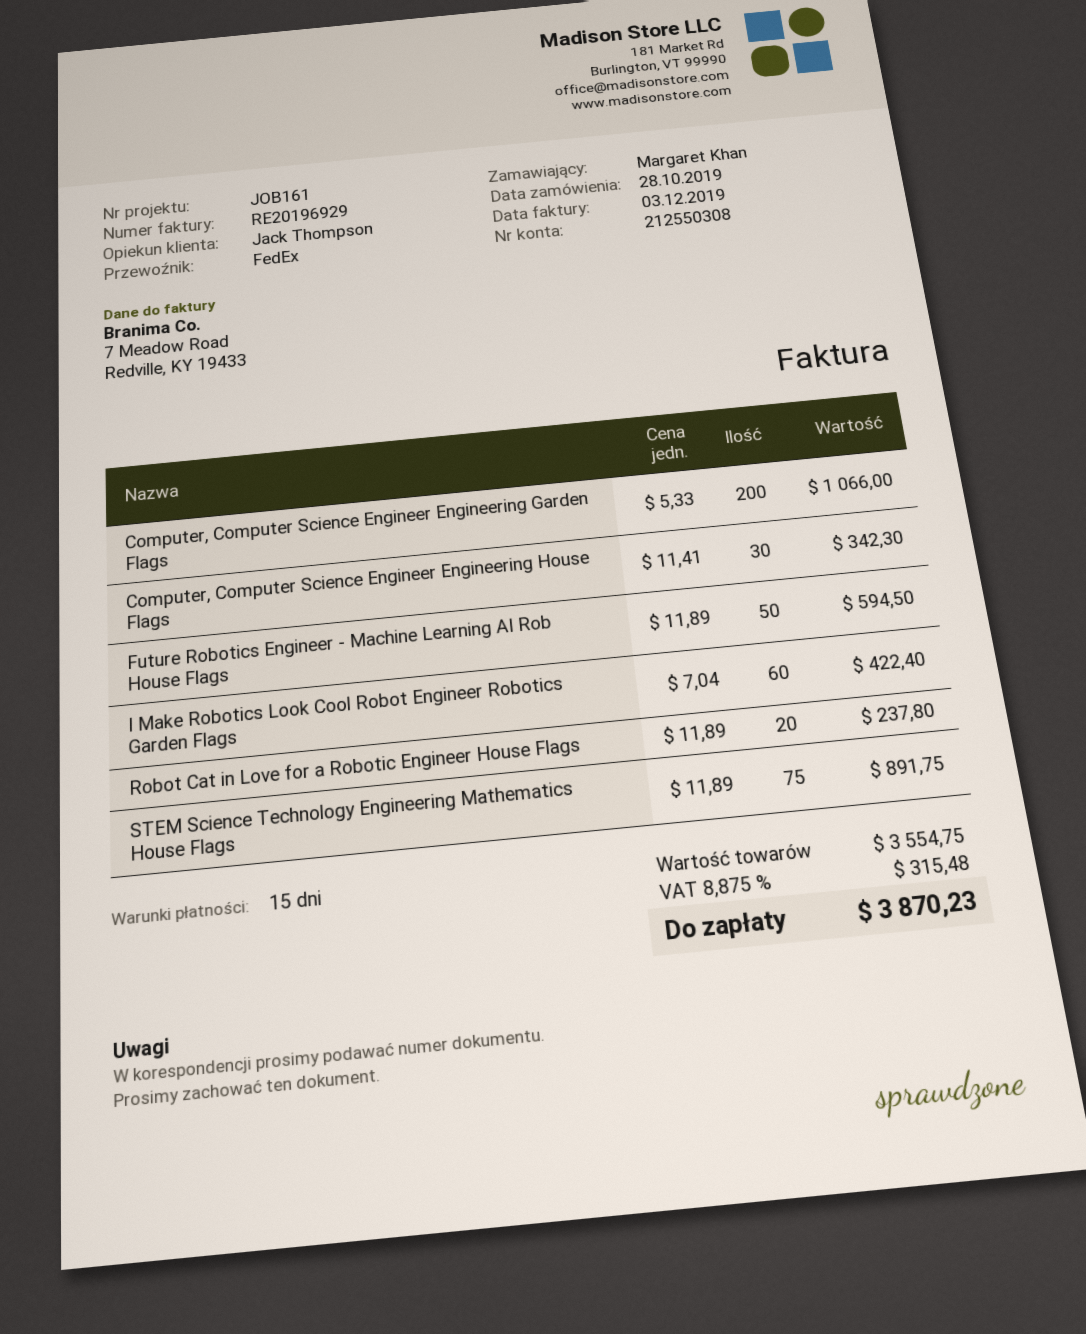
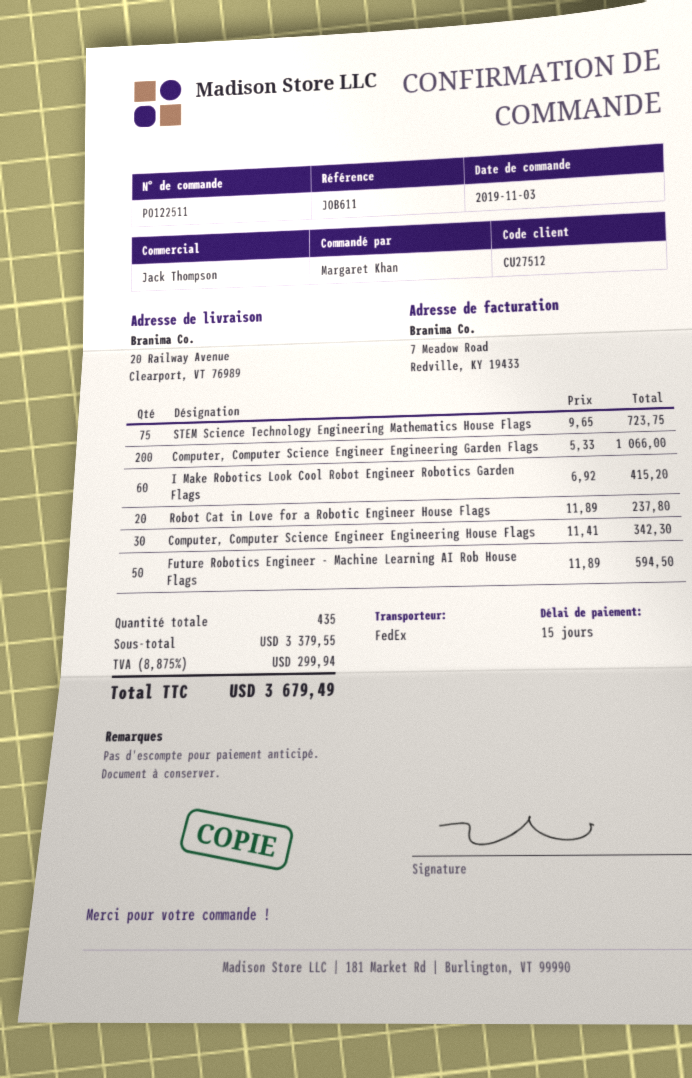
order date: 2019-10-28 -> 2019-11-03
reference: JOB161 -> JOB611
I Make Robotics Look Cool Robot Engineer Robotics Garden Flags: 60 x 7.04 = 422.40 -> 60 x 6.92 = 415.20
STEM Science Technology Engineering Mathematics House Flags: 75 x 11.89 = 891.75 -> 75 x 9.65 = 723.75
subtotal: 3554.75 -> 3379.55
tax: 8.875% = 315.48 -> 8.875% = 299.94
total: 3870.23 -> 3679.49

